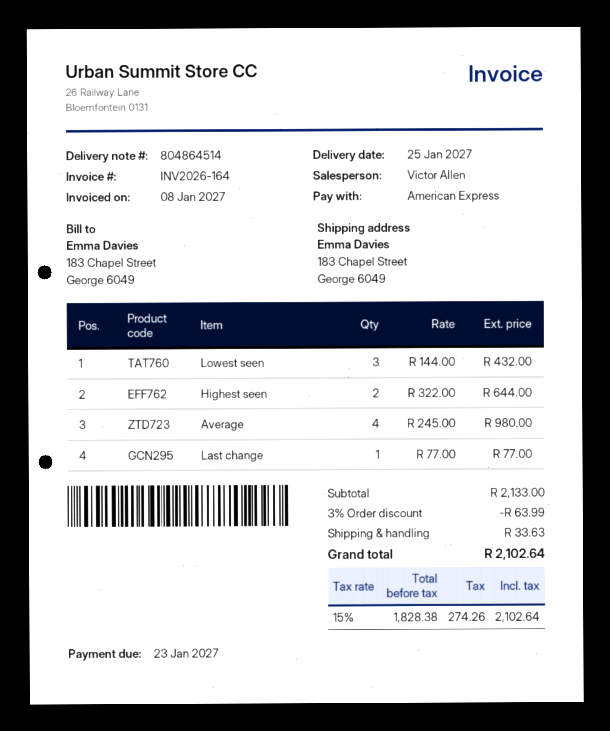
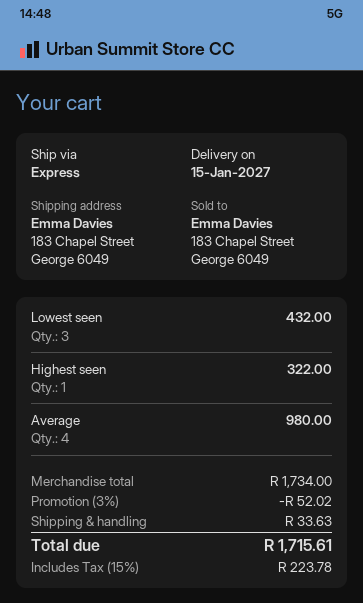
delivery date: 2027-01-25 -> 2027-01-15
Highest seen: 2 for 644.00 -> 1 for 322.00
Last change: 1 for 77.00 -> none
subtotal: 2133.00 -> 1734.00
discount: 3% = 63.99 -> 3% = 52.02
tax: 15% = 274.26 -> 15% = 223.78
total: 2102.64 -> 1715.61

